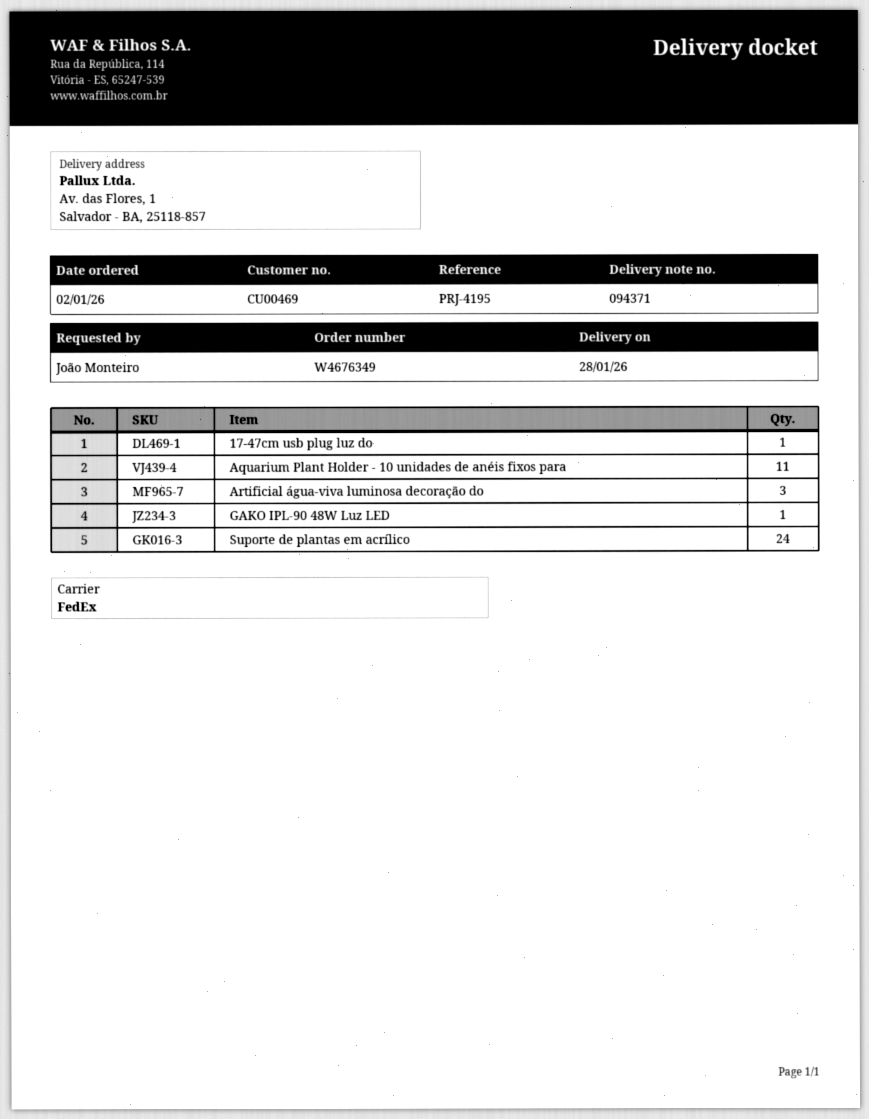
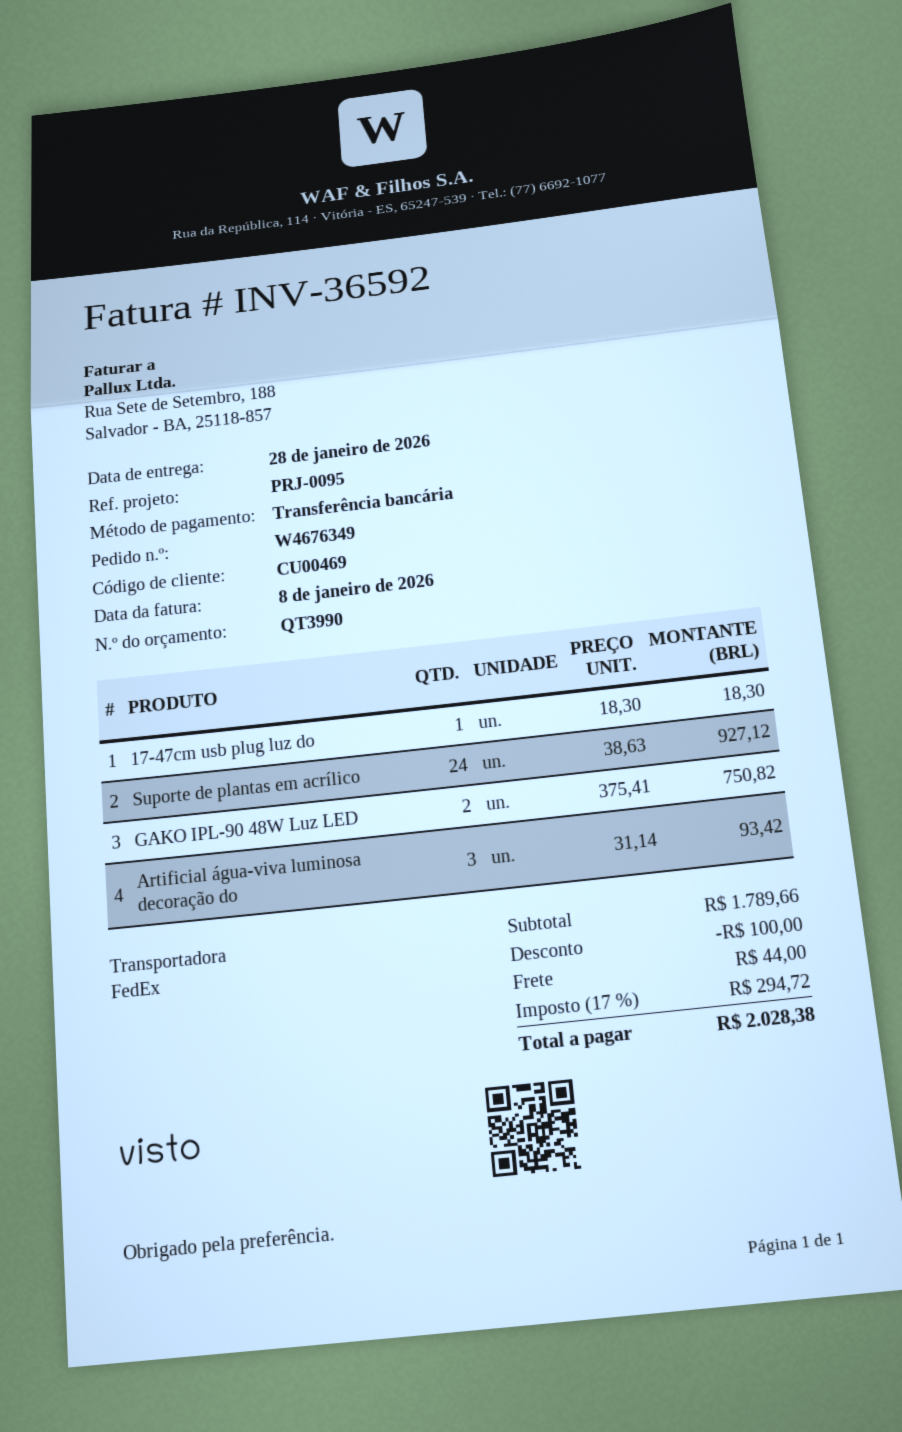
reference: PRJ-4195 -> PRJ-0095
Aquarium Plant Holder - 10 unidades de anéis fixos para: 11 -> none
GAKO IPL-90 48W Luz LED: 1 -> 2

